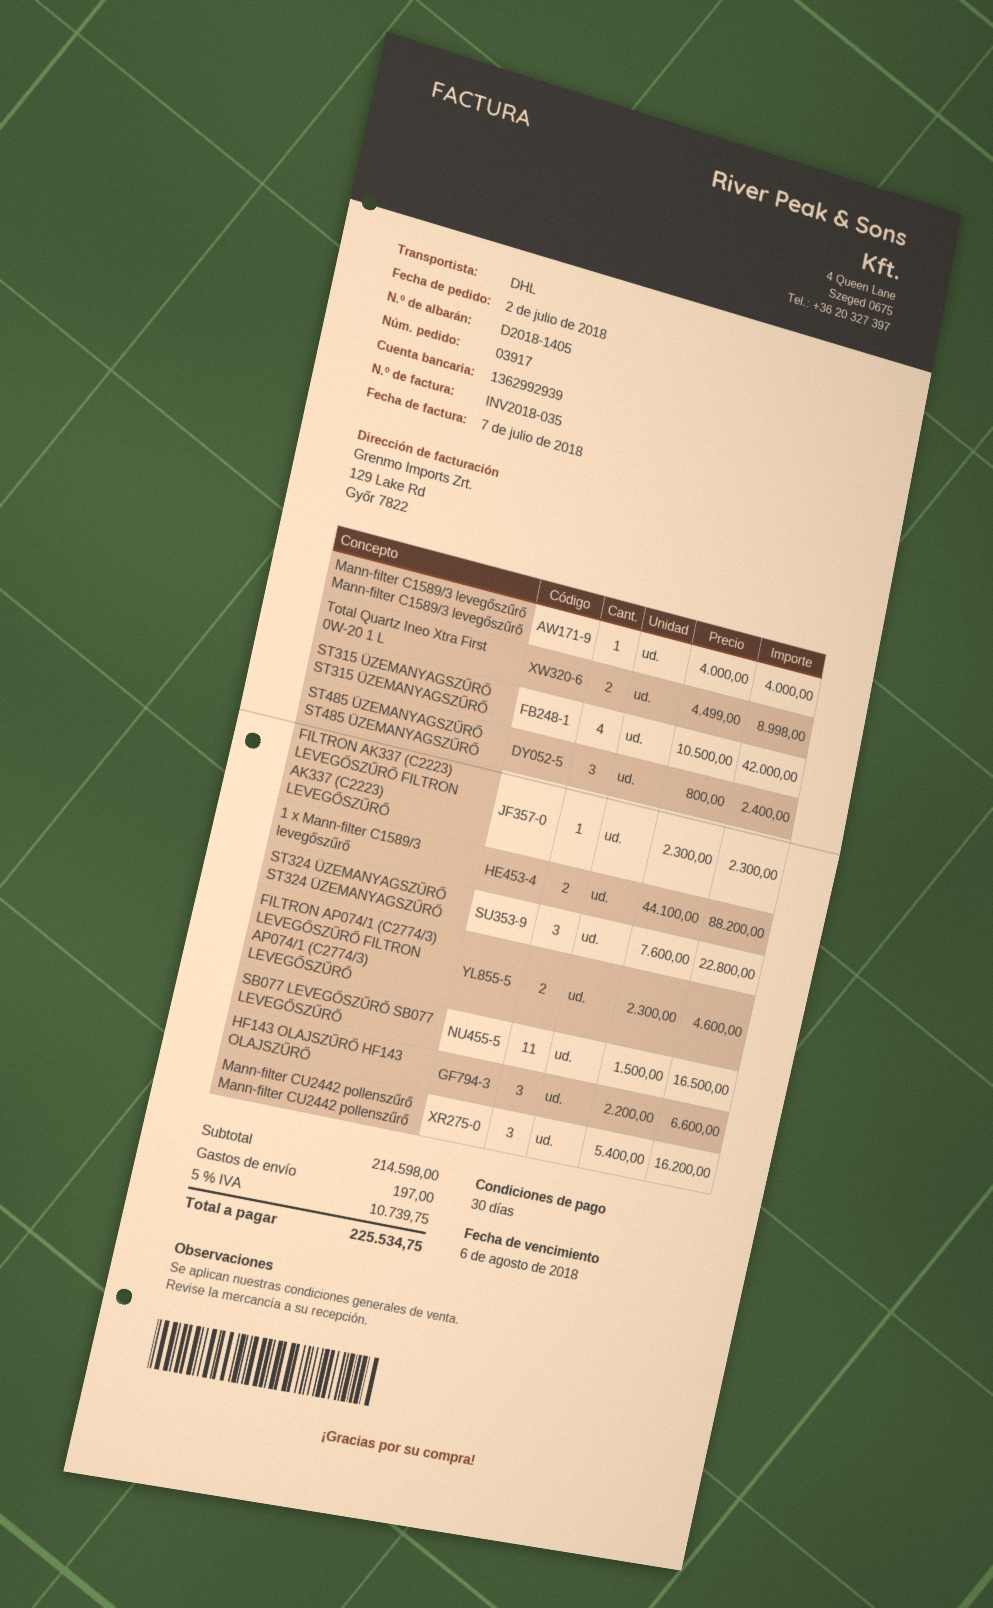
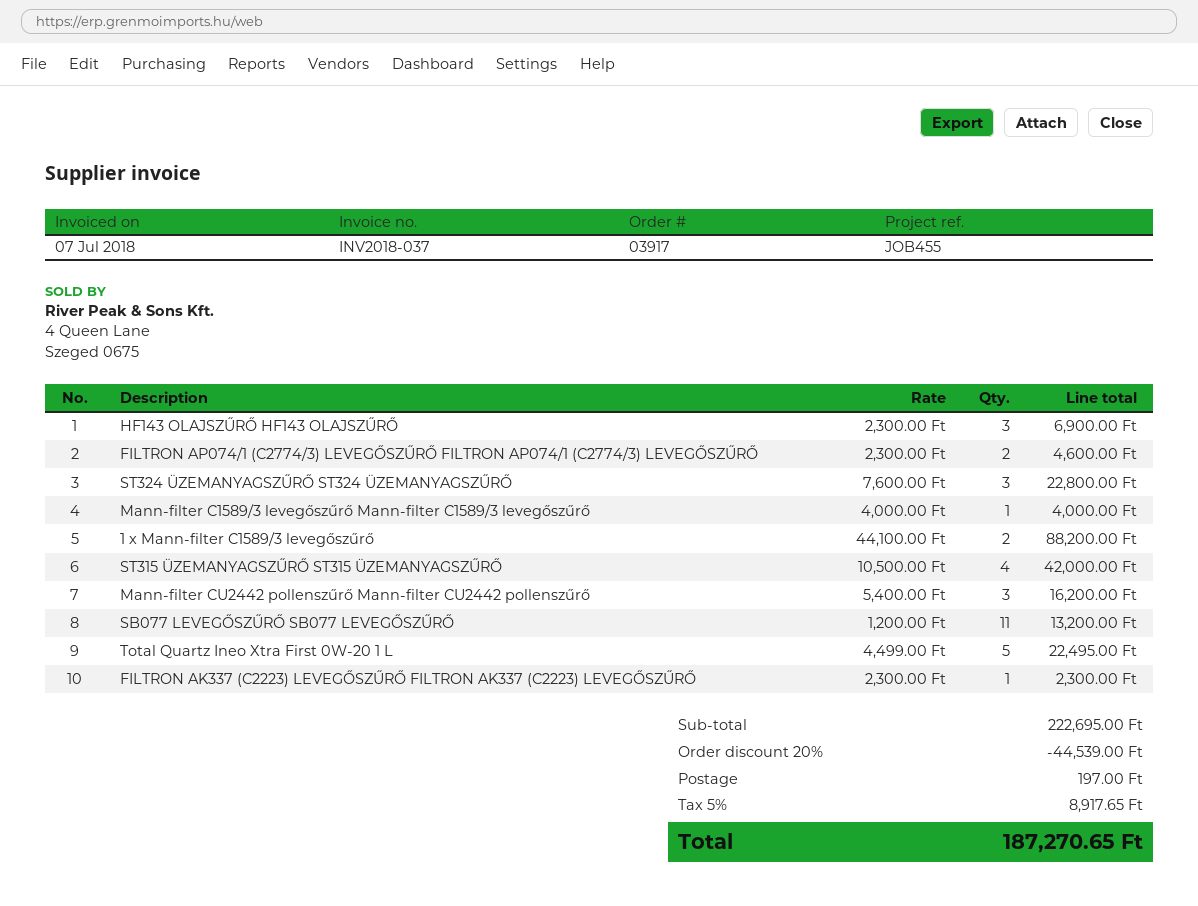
invoice number: INV2018-035 -> INV2018-037
Total Quartz Ineo Xtra First 0W-20 1 L: 2 x 4499.00 = 8998.00 -> 5 x 4499.00 = 22495.00
ST485 ÜZEMANYAGSZŰRŐ ST485 ÜZEMANYAGSZŰRŐ: 3 x 800.00 = 2400.00 -> none
SB077 LEVEGŐSZŰRŐ SB077 LEVEGŐSZŰRŐ: 11 x 1500.00 = 16500.00 -> 11 x 1200.00 = 13200.00
HF143 OLAJSZŰRŐ HF143 OLAJSZŰRŐ: 3 x 2200.00 = 6600.00 -> 3 x 2300.00 = 6900.00
subtotal: 214598.00 -> 222695.00
discount: none -> 20% = 44539.00
tax: 5% = 10739.75 -> 5% = 8917.65
total: 225534.75 -> 187270.65

